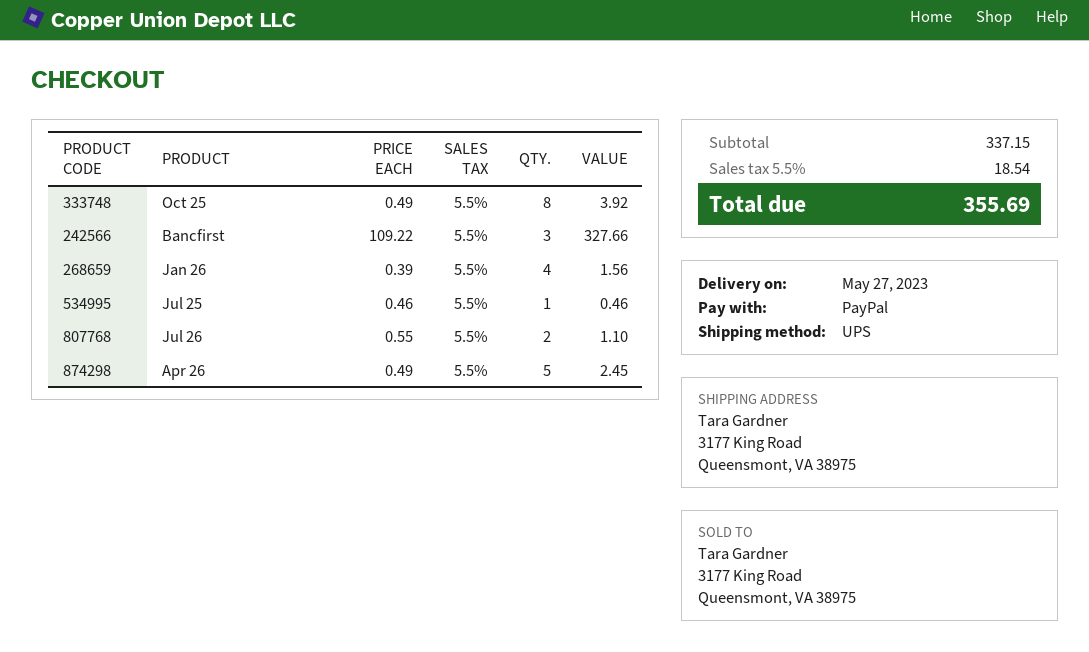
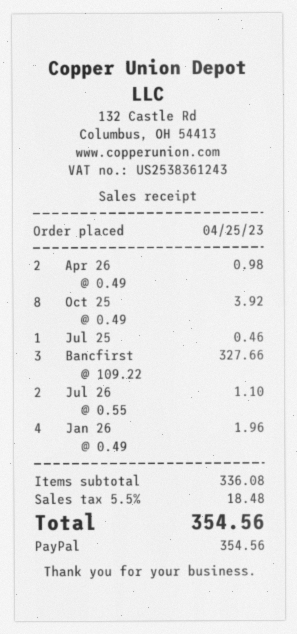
Jan 26: 4 x 0.39 = 1.56 -> 4 x 0.49 = 1.96
Apr 26: 5 x 0.49 = 2.45 -> 2 x 0.49 = 0.98
subtotal: 337.15 -> 336.08
tax: 5.5% = 18.54 -> 5.5% = 18.48
total: 355.69 -> 354.56

